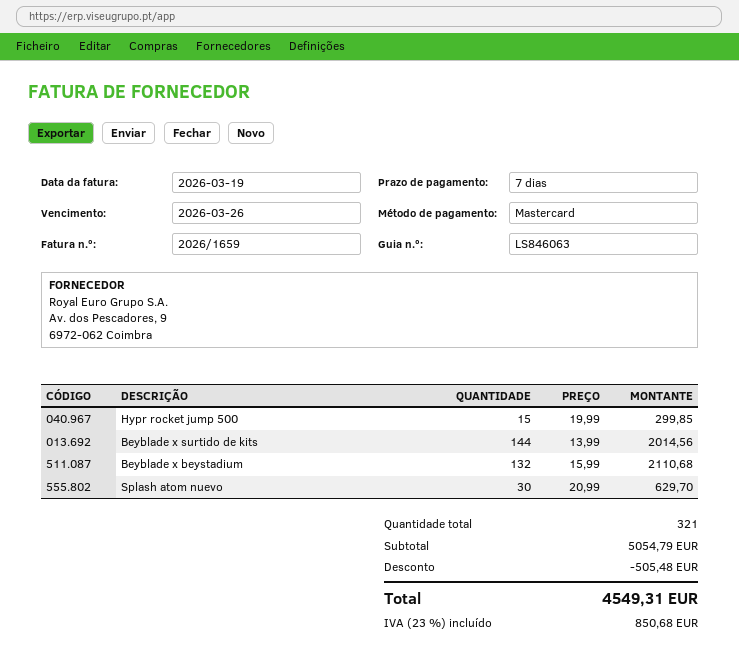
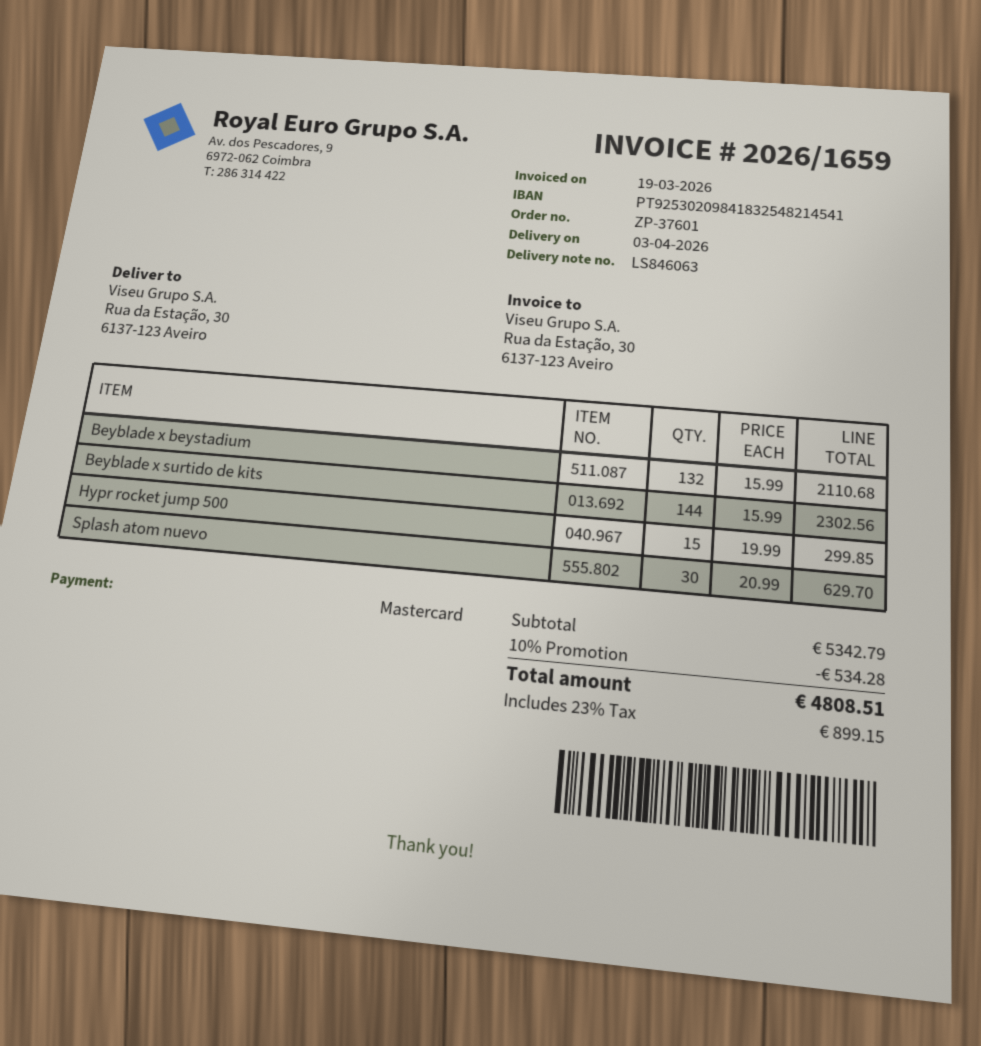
Beyblade x surtido de kits: 144 x 13.99 = 2014.56 -> 144 x 15.99 = 2302.56
subtotal: 5054.79 -> 5342.79
discount: 505.48 -> 534.28
tax: 23% = 850.68 -> 23% = 899.15
total: 4549.31 -> 4808.51

